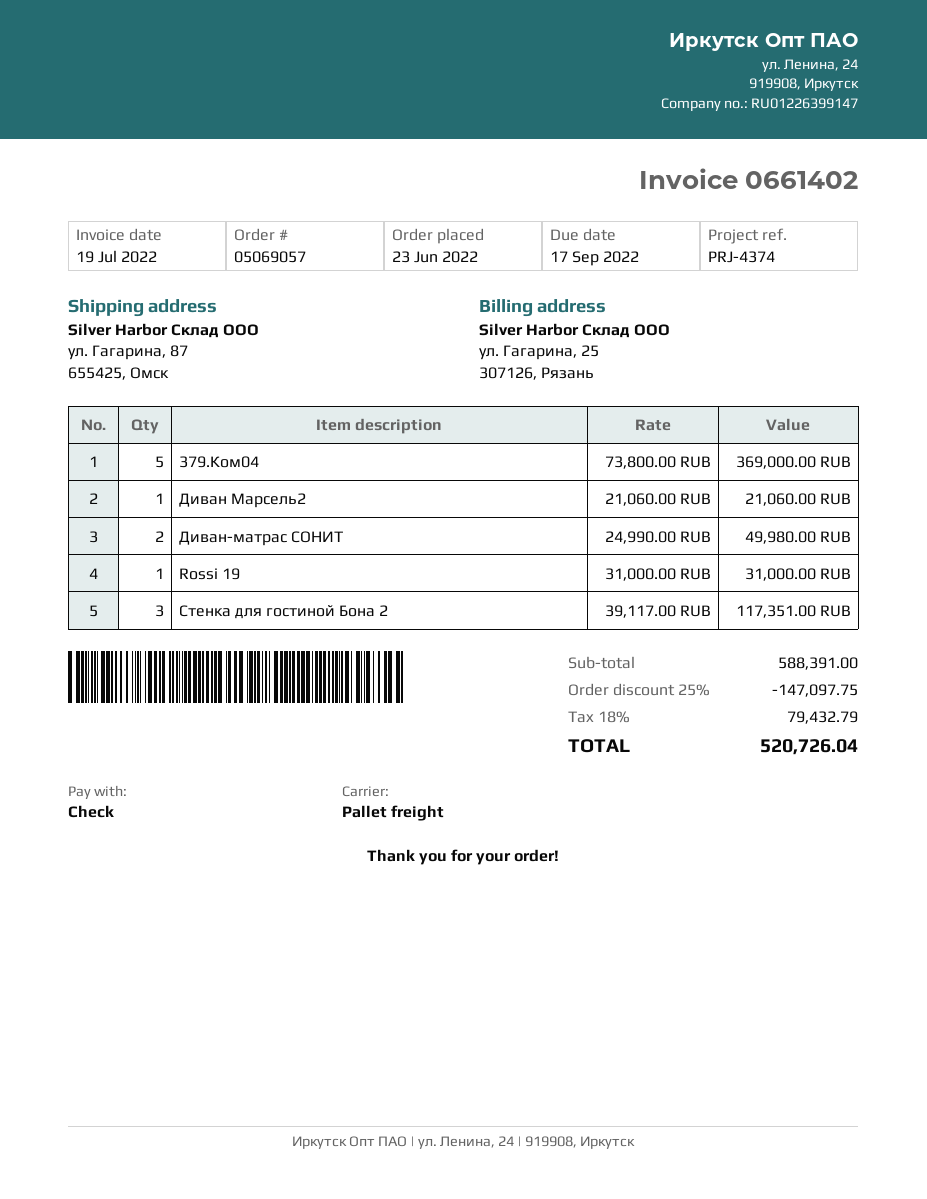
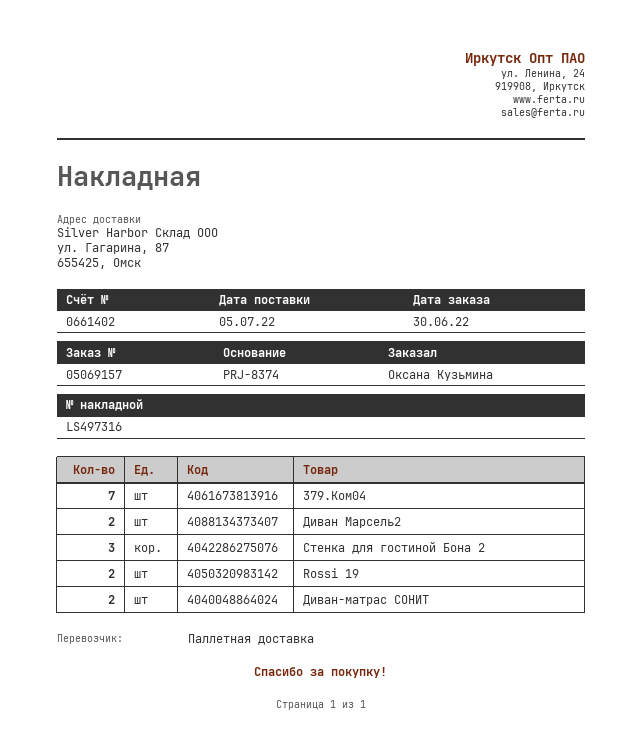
order number: 05069057 -> 05069157
order date: 2022-06-23 -> 2022-06-30
reference: PRJ-4374 -> PRJ-8374
379.Ком04: 5 -> 7
Диван Марсель2: 1 -> 2
Rossi 19: 1 -> 2

